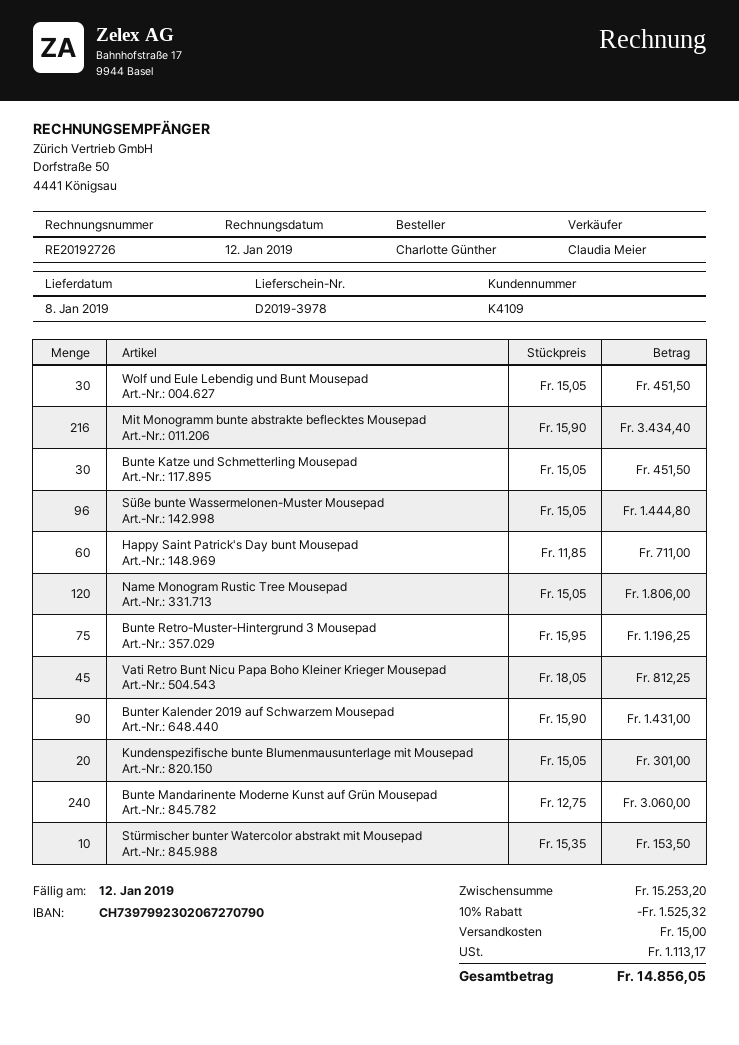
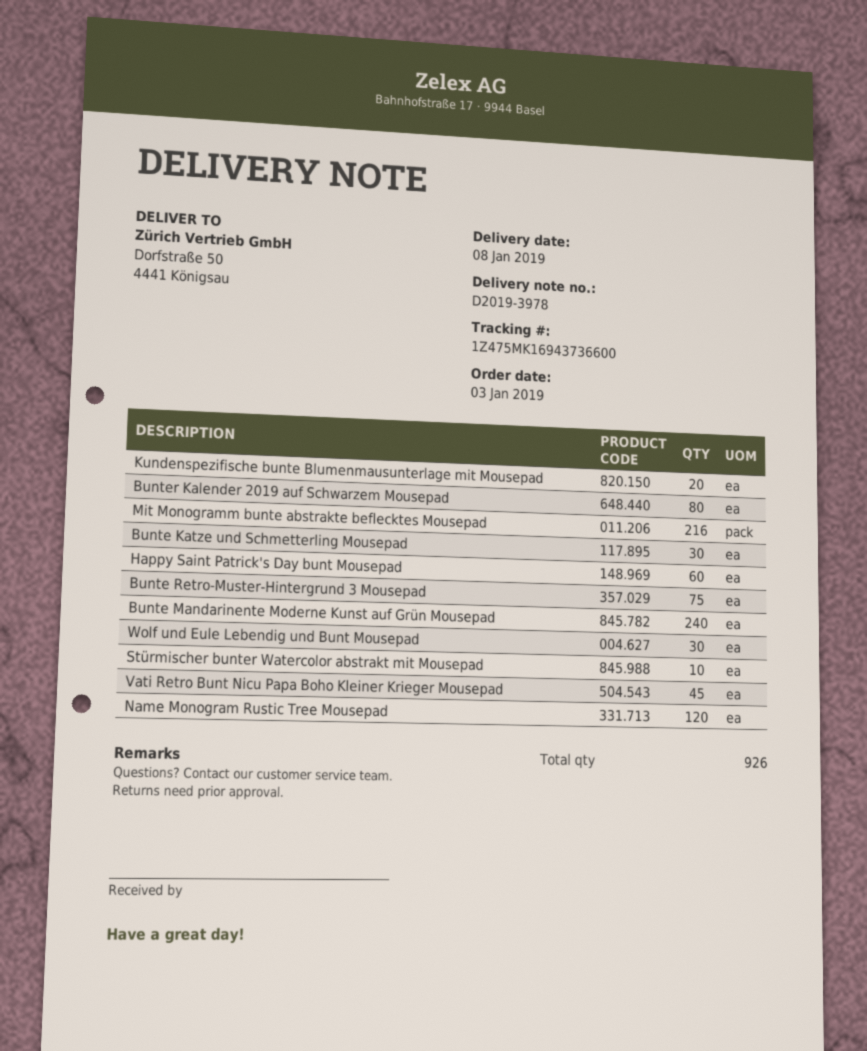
Süße bunte Wassermelonen-Muster Mousepad: 96 -> none
Bunter Kalender 2019 auf Schwarzem Mousepad: 90 -> 80

